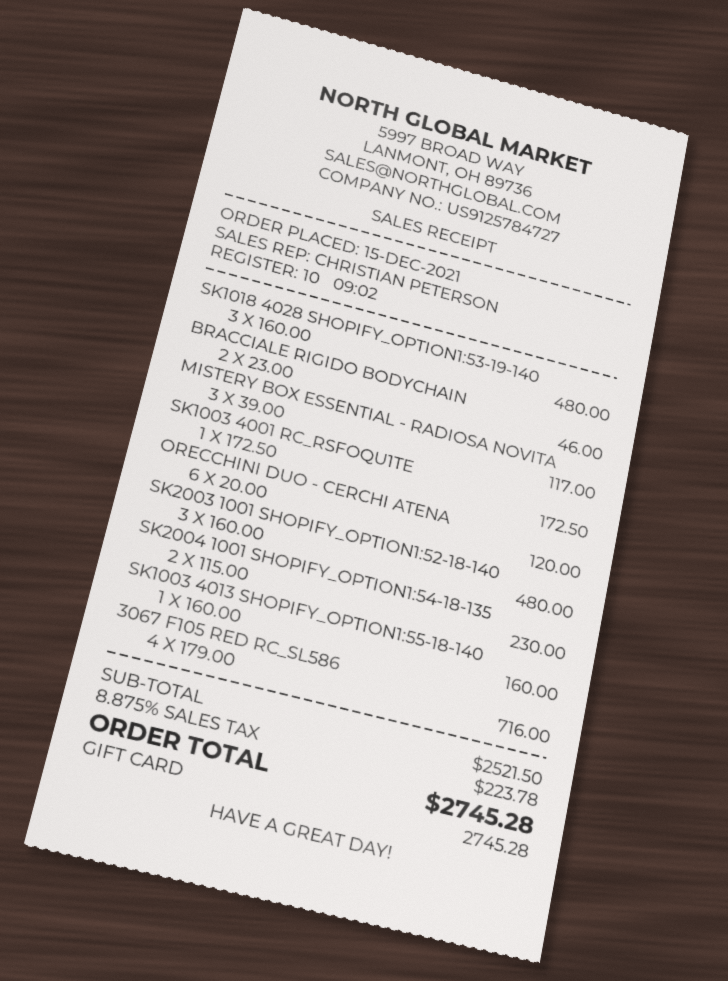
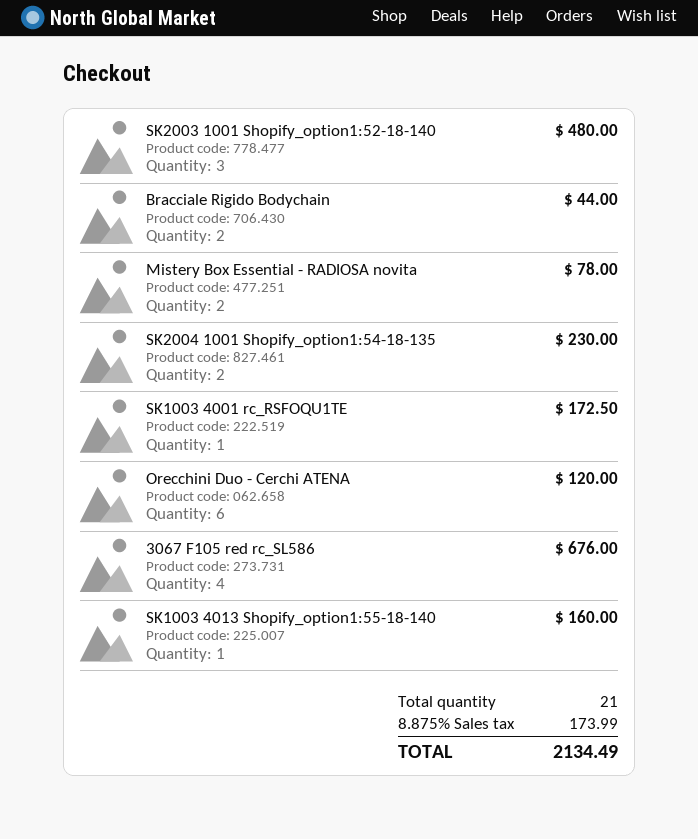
SK1018 4028 SHOPIFY_OPTION1:53-19-140: 3 for 480.00 -> none
BRACCIALE RIGIDO BODYCHAIN: 2 for 46.00 -> 2 for 44.00
MISTERY BOX ESSENTIAL - RADIOSA NOVITA: 3 for 117.00 -> 2 for 78.00
3067 F105 RED RC_SL586: 4 for 716.00 -> 4 for 676.00
tax: 8.875% = 223.78 -> 8.875% = 173.99
total: 2745.28 -> 2134.49

